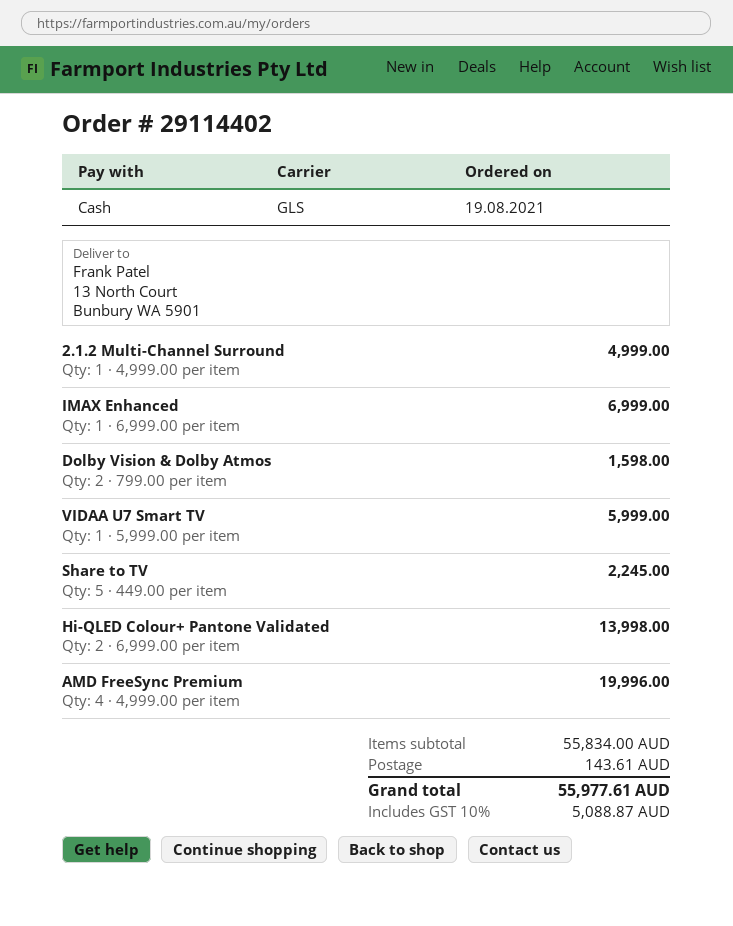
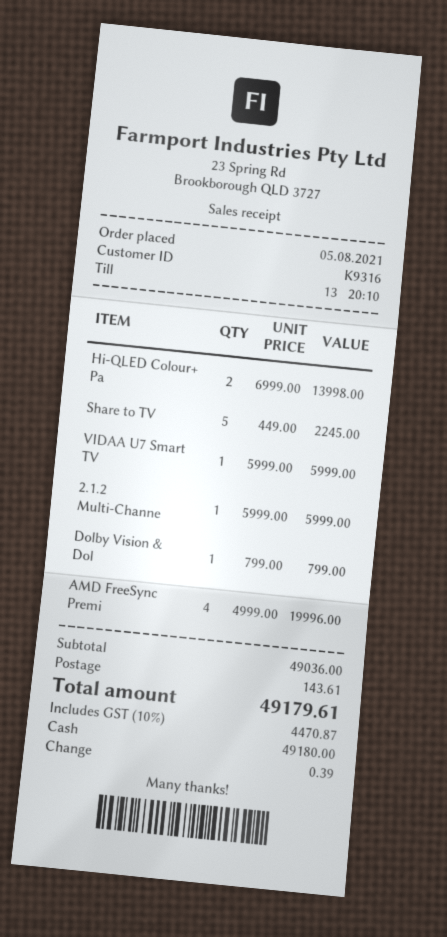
order date: 2021-08-19 -> 2021-08-05
2.1.2 Multi-Channel Surround: 1 x 4999.00 = 4999.00 -> 1 x 5999.00 = 5999.00
IMAX Enhanced: 1 x 6999.00 = 6999.00 -> none
Dolby Vision & Dolby Atmos: 2 x 799.00 = 1598.00 -> 1 x 799.00 = 799.00
subtotal: 55834.00 -> 49036.00
tax: 10% = 5088.87 -> 10% = 4470.87
total: 55977.61 -> 49179.61

